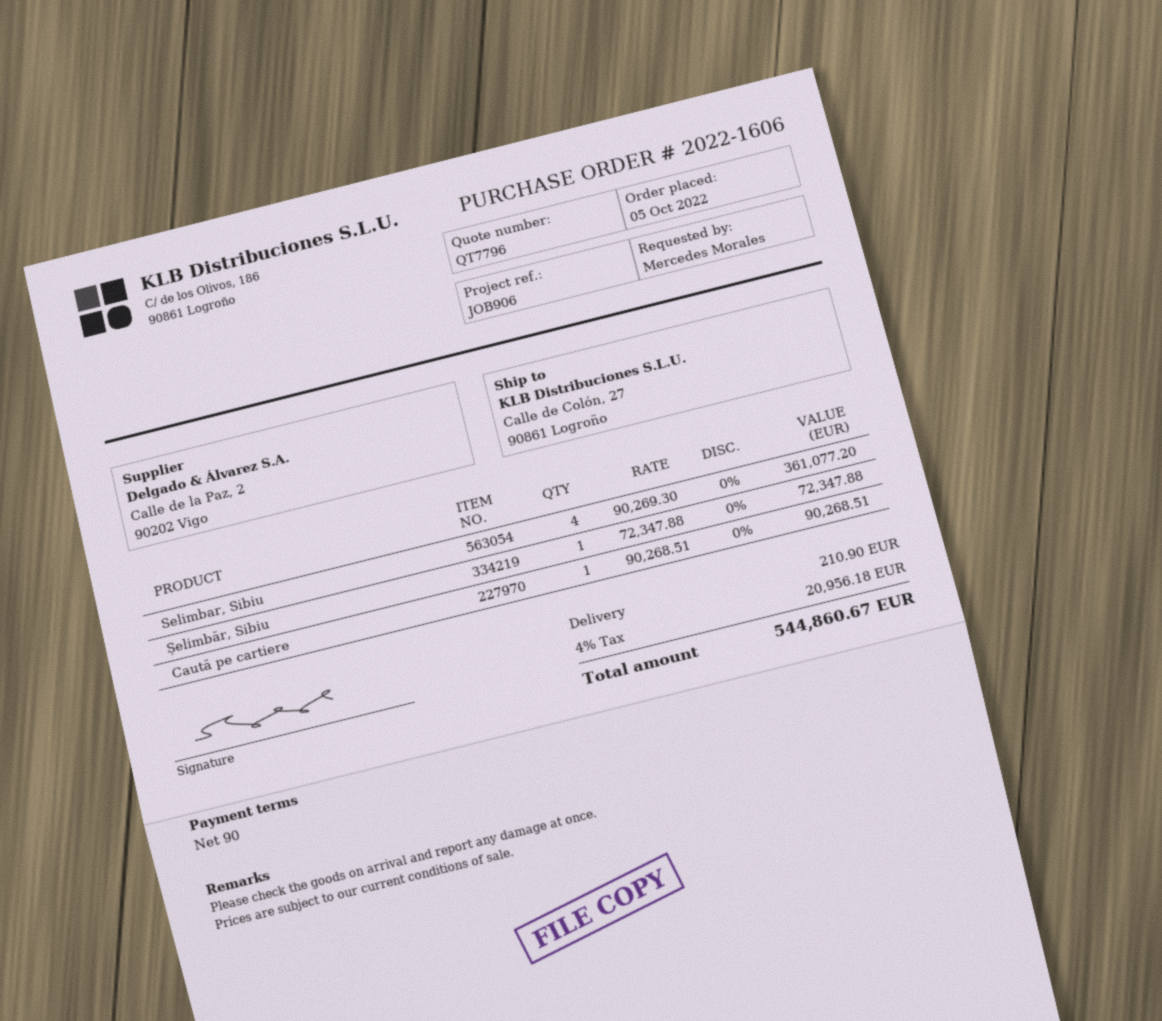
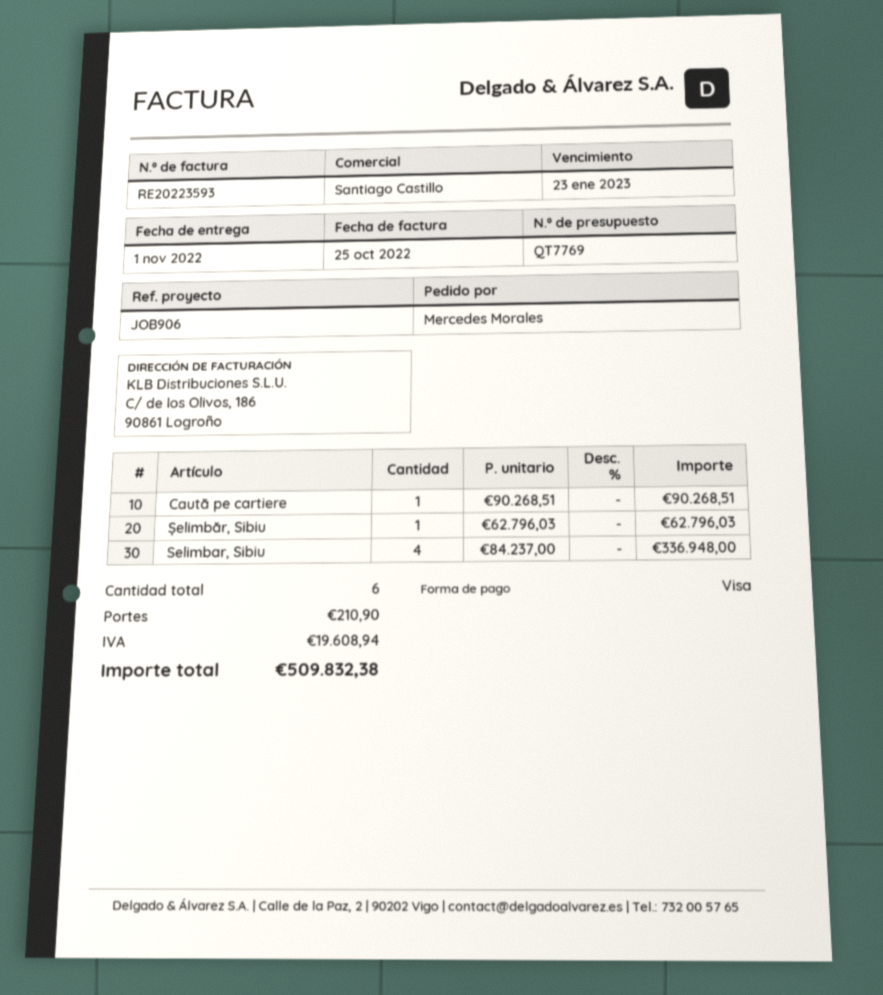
quote number: QT7796 -> QT7769
Selimbar, Sibiu: 4 x 90269.30 = 361077.20 -> 4 x 84237.00 = 336948.00
Șelimbăr, Sibiu: 1 x 72347.88 = 72347.88 -> 1 x 62796.03 = 62796.03
tax: 20956.18 -> 19608.94
total: 544860.67 -> 509832.38

